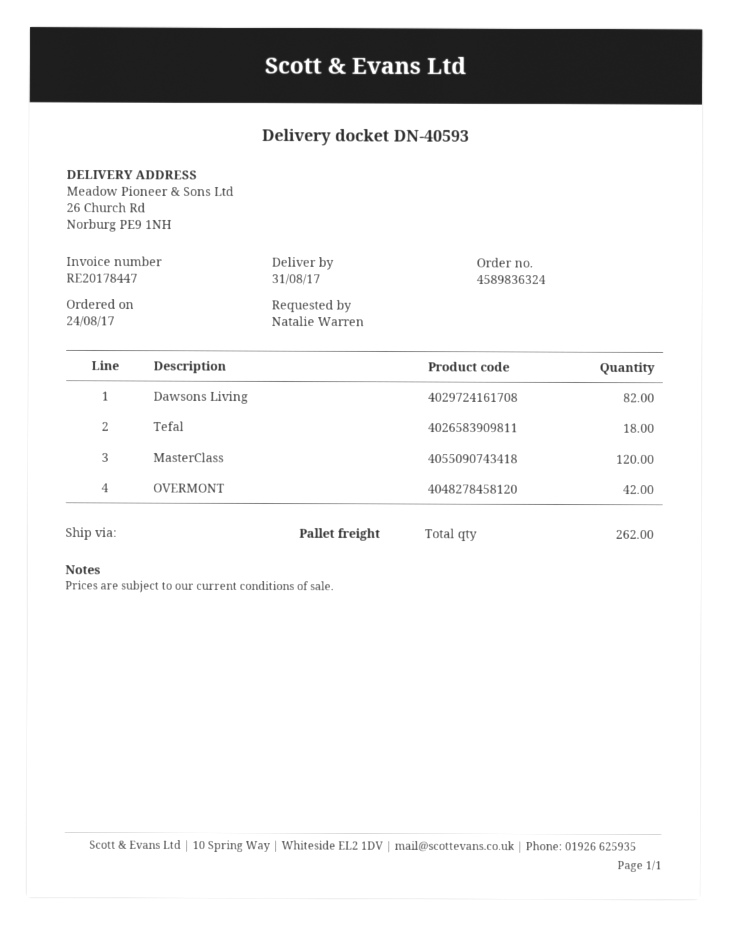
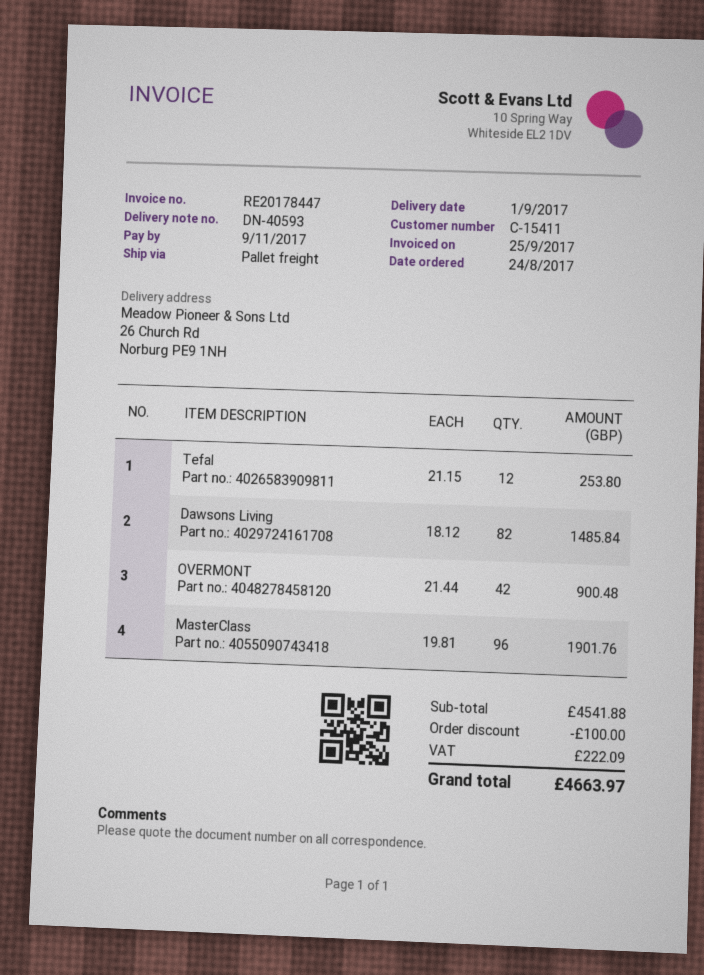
delivery date: 2017-08-31 -> 2017-09-01
Tefal: 18 -> 12
MasterClass: 120 -> 96

